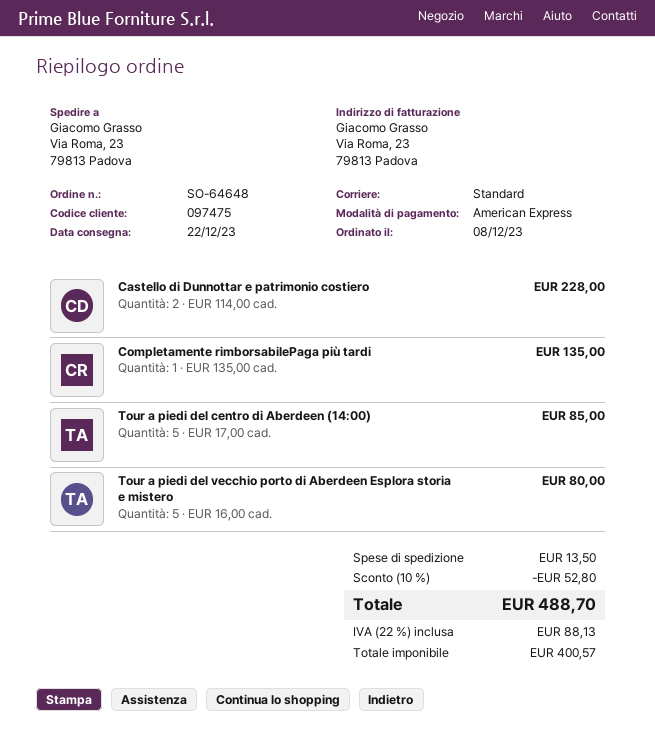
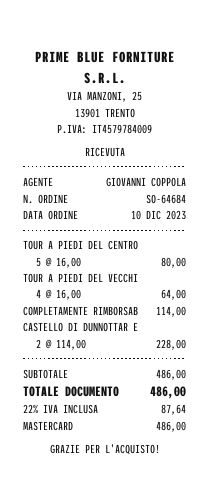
order number: SO-64648 -> SO-64684
order date: 2023-12-08 -> 2023-12-10
payment method: American Express -> Mastercard
Completamente rimborsabilePaga più tardi: 1 x 135.00 = 135.00 -> 1 x 114.00 = 114.00
Tour a piedi del centro di Aberdeen (14:00): 5 x 17.00 = 85.00 -> 5 x 16.00 = 80.00
Tour a piedi del vecchio porto di Aberdeen Esplora storia e mistero: 5 x 16.00 = 80.00 -> 4 x 16.00 = 64.00
discount: 10% = 52.80 -> none
shipping: 13.50 -> none
tax: 22% = 88.13 -> 22% = 87.64
total: 488.70 -> 486.00

